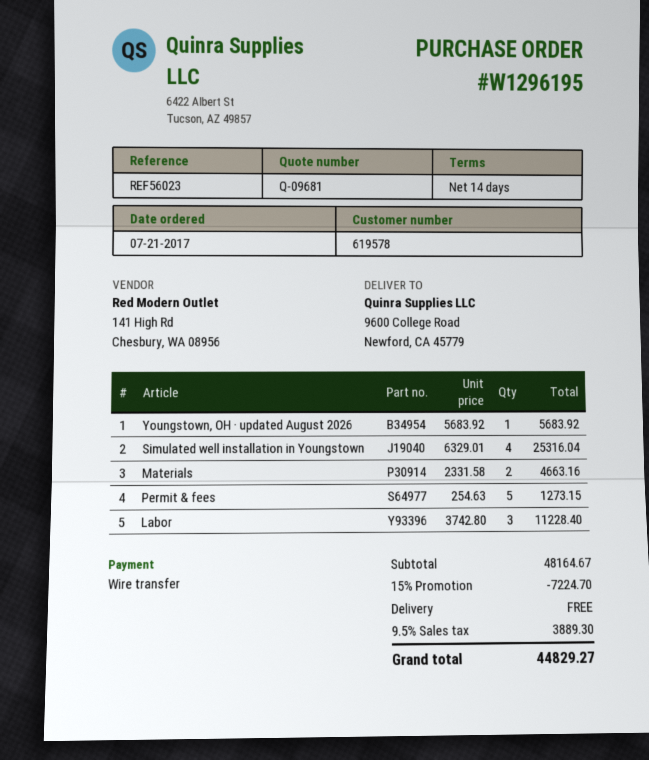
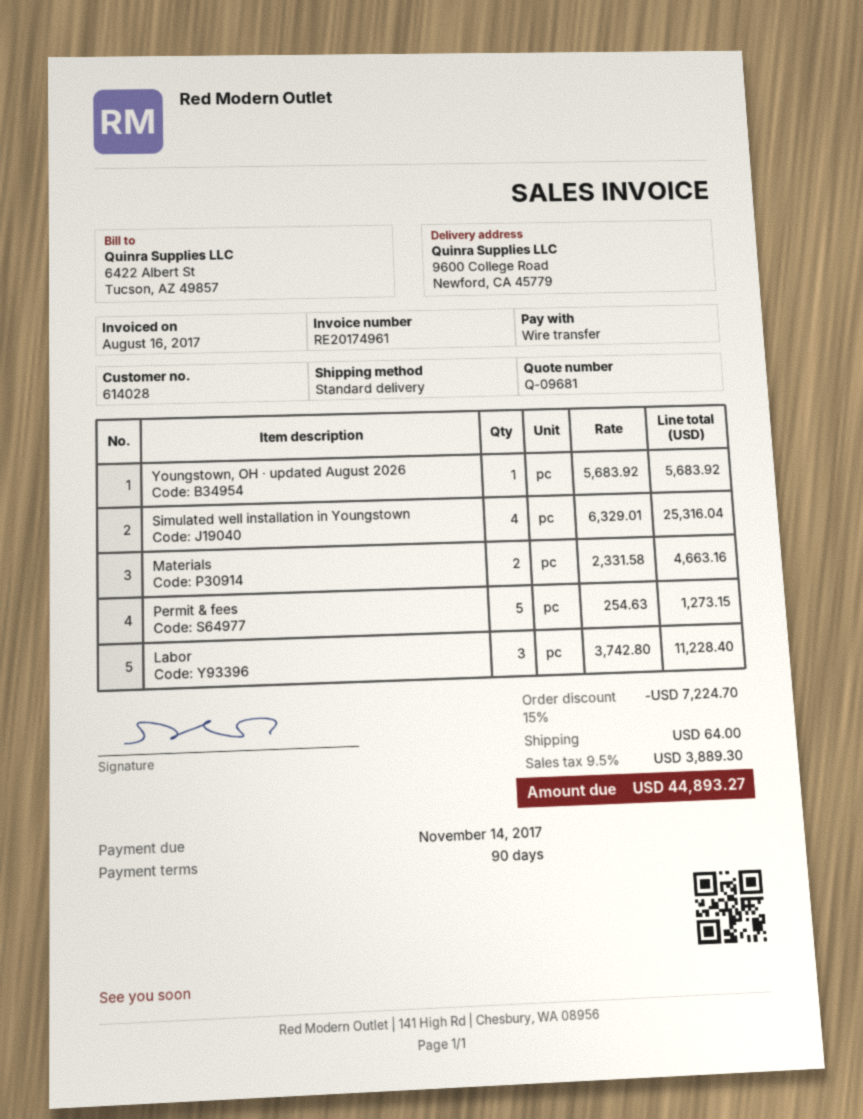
payment terms: 14 days -> 90 days
customer number: 619578 -> 614028
shipping: 0.00 -> 64.00
total: 44829.27 -> 44893.27

